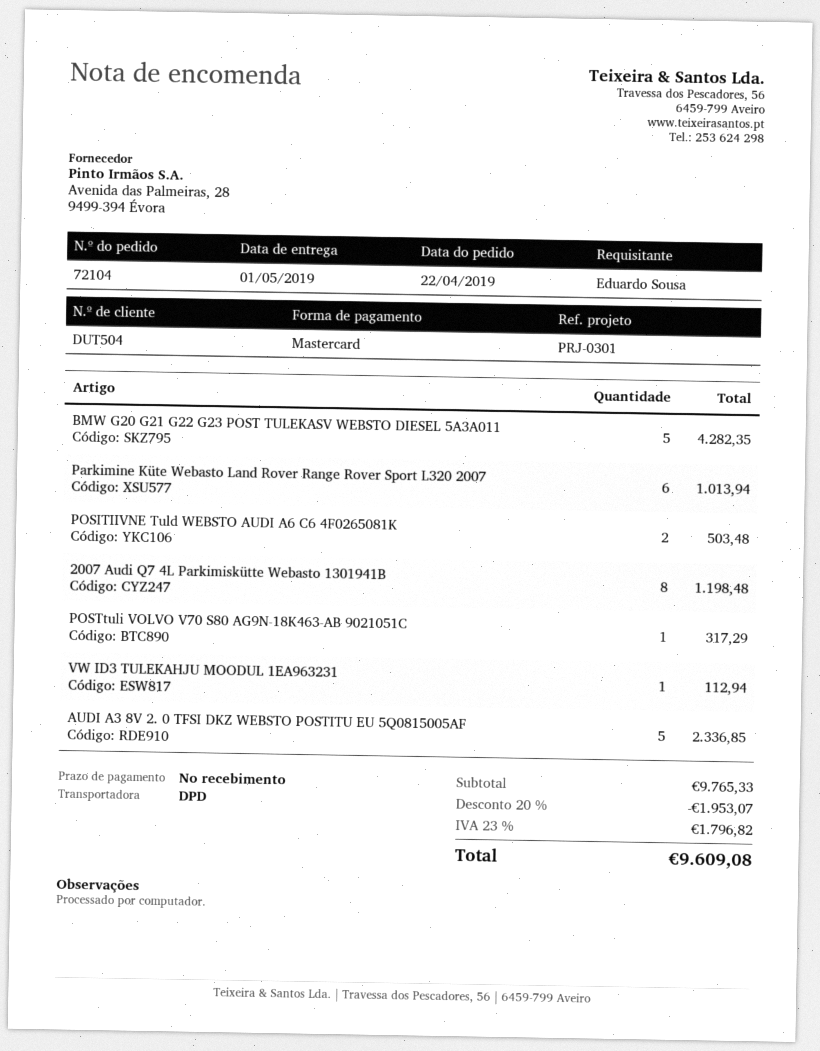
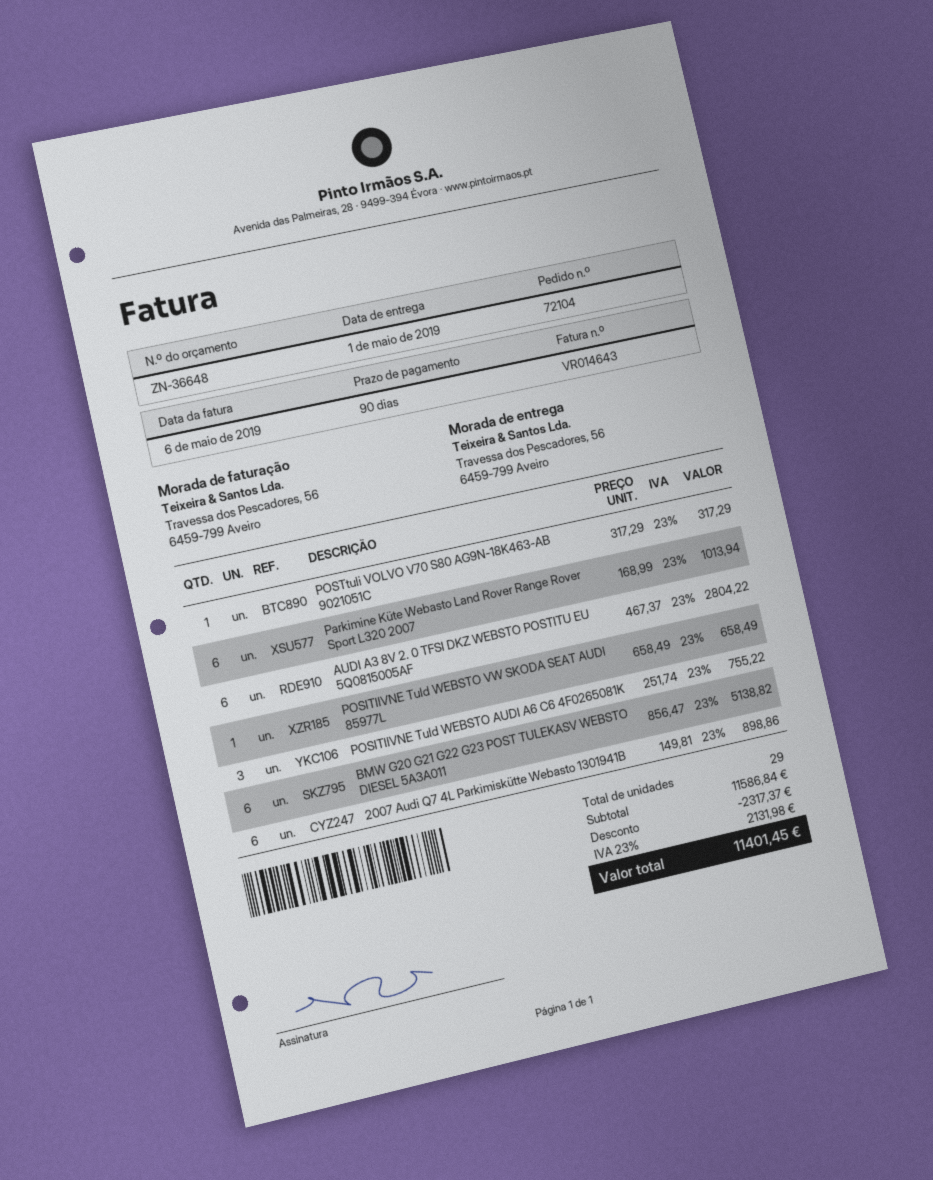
payment terms: on receipt -> 90 days
BMW G20 G21 G22 G23 POST TULEKASV WEBSTO DIESEL 5A3A011: 5 for 4282.35 -> 6 for 5138.82
POSITIIVNE Tuld WEBSTO AUDI A6 C6 4F0265081K: 2 for 503.48 -> 3 for 755.22
2007 Audi Q7 4L Parkimiskütte Webasto 1301941B: 8 for 1198.48 -> 6 for 898.86
VW ID3 TULEKAHJU MOODUL 1EA963231: 1 for 112.94 -> none
AUDI A3 8V 2. 0 TFSI DKZ WEBSTO POSTITU EU 5Q0815005AF: 5 for 2336.85 -> 6 for 2804.22
POSITIIVNE Tuld WEBSTO VW SKODA SEAT AUDI 85977L: none -> 1 for 658.49
subtotal: 9765.33 -> 11586.84
discount: 1953.07 -> 2317.37
tax: 23% = 1796.82 -> 23% = 2131.98
total: 9609.08 -> 11401.45

